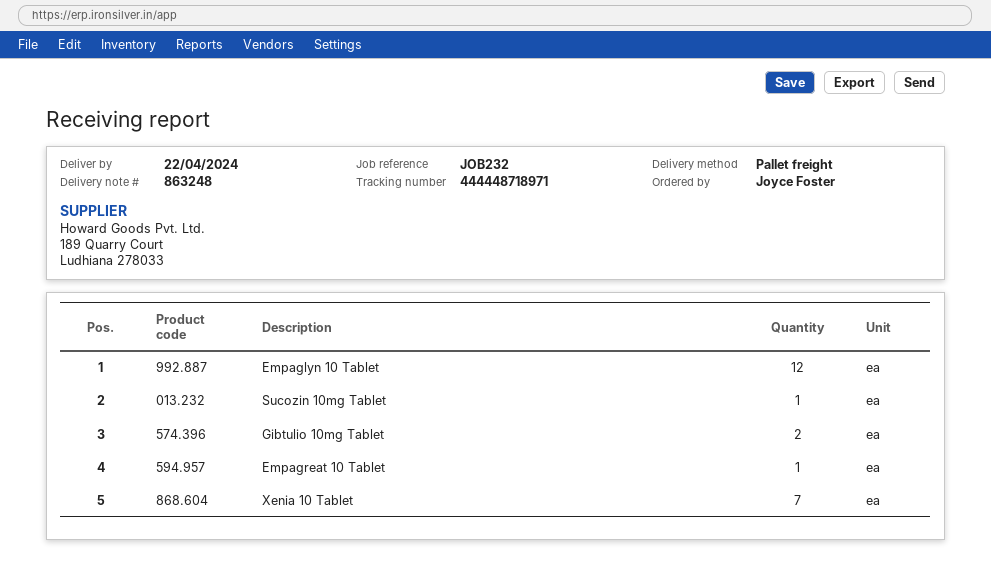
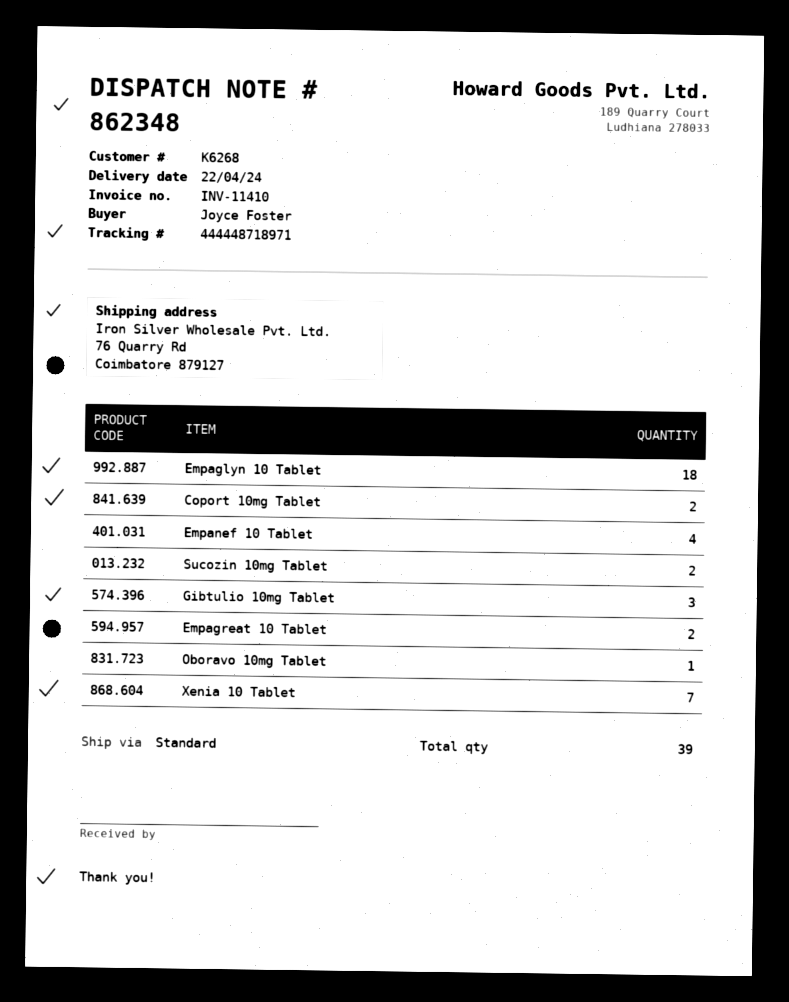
delivery note number: 863248 -> 862348
shipping method: pallet freight -> standard
Empaglyn 10 Tablet: 12 -> 18
Sucozin 10mg Tablet: 1 -> 2
Gibtulio 10mg Tablet: 2 -> 3
Empagreat 10 Tablet: 1 -> 2
Coport 10mg Tablet: none -> 2
Empanef 10 Tablet: none -> 4
Oboravo 10mg Tablet: none -> 1

